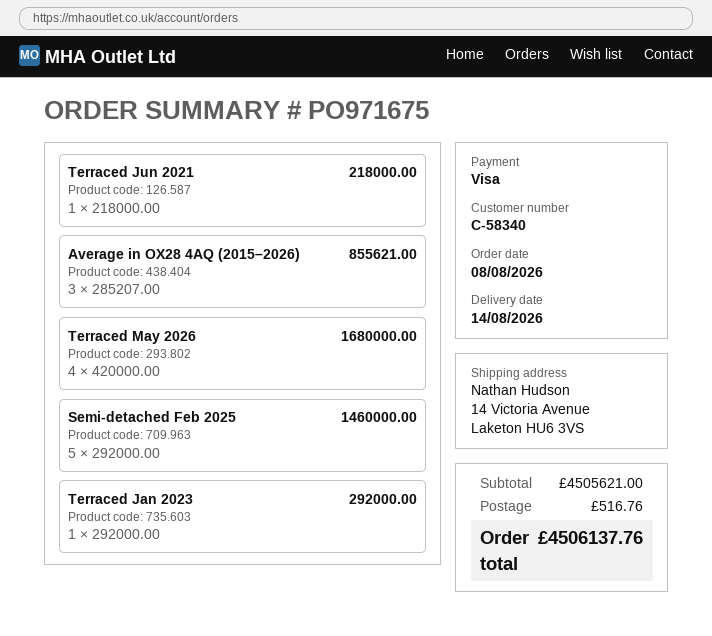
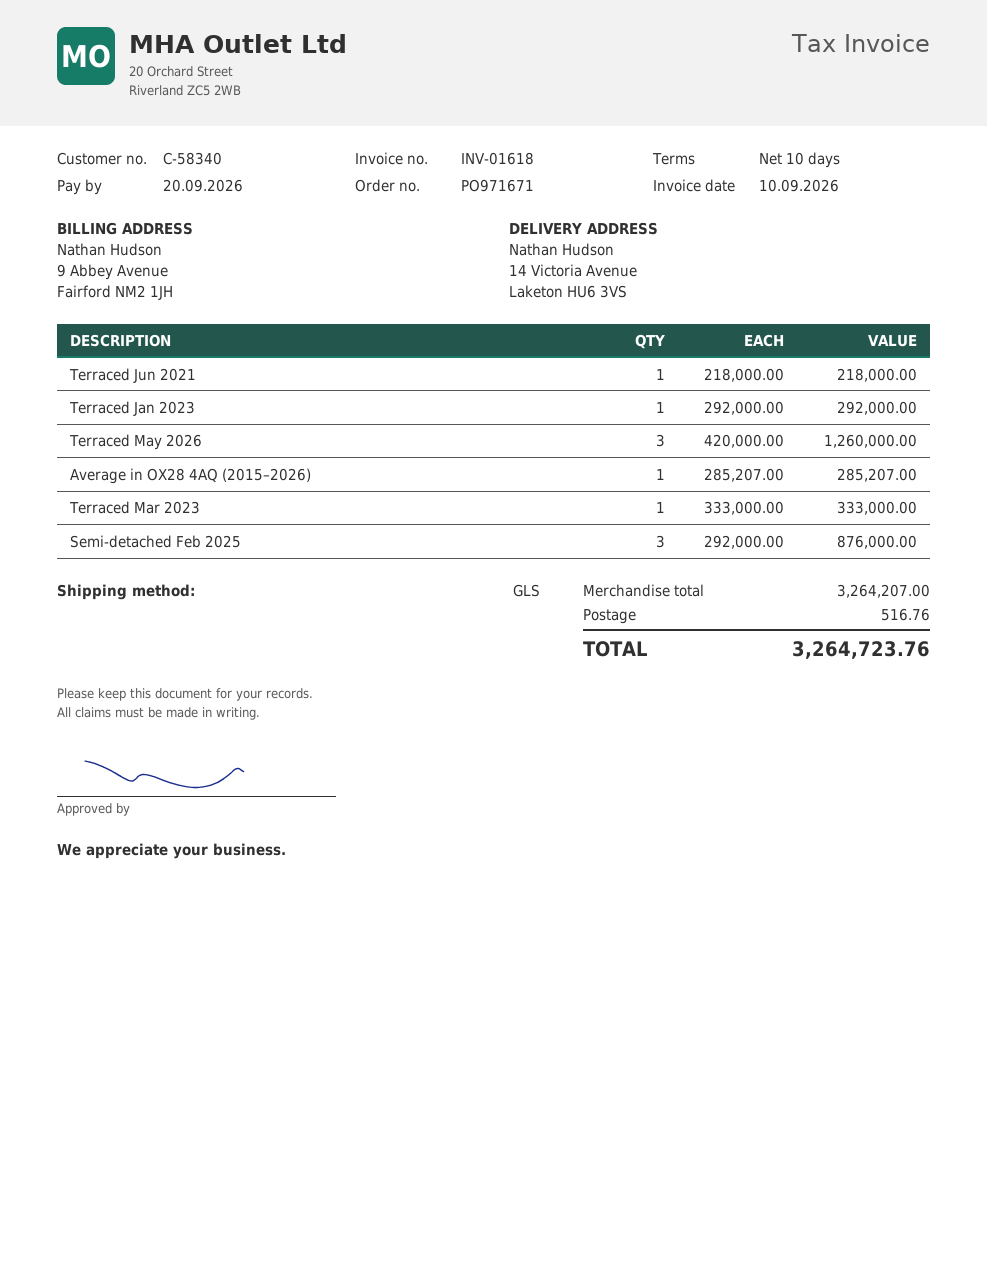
order number: PO971675 -> PO971671
Average in OX28 4AQ (2015–2026): 3 x 285207.00 = 855621.00 -> 1 x 285207.00 = 285207.00
Terraced May 2026: 4 x 420000.00 = 1680000.00 -> 3 x 420000.00 = 1260000.00
Semi-detached Feb 2025: 5 x 292000.00 = 1460000.00 -> 3 x 292000.00 = 876000.00
Terraced Mar 2023: none -> 1 x 333000.00 = 333000.00
subtotal: 4505621.00 -> 3264207.00
total: 4506137.76 -> 3264723.76

